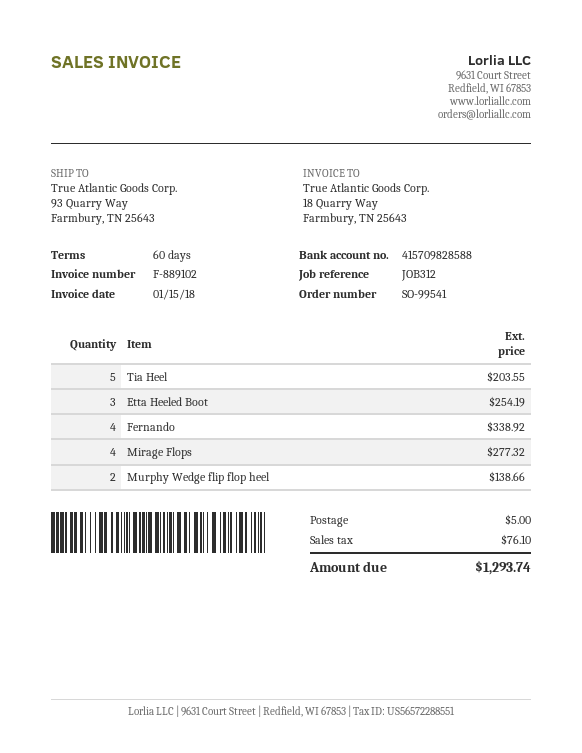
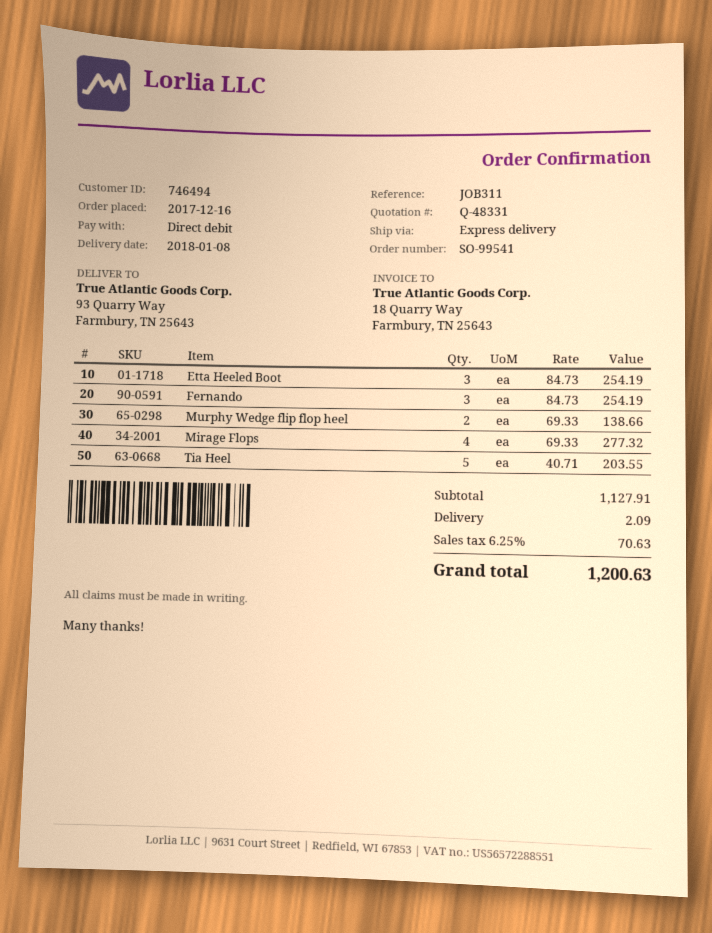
reference: JOB312 -> JOB311
Fernando: 4 for 338.92 -> 3 for 254.19
shipping: 5.00 -> 2.09
tax: 76.10 -> 70.63
total: 1293.74 -> 1200.63

